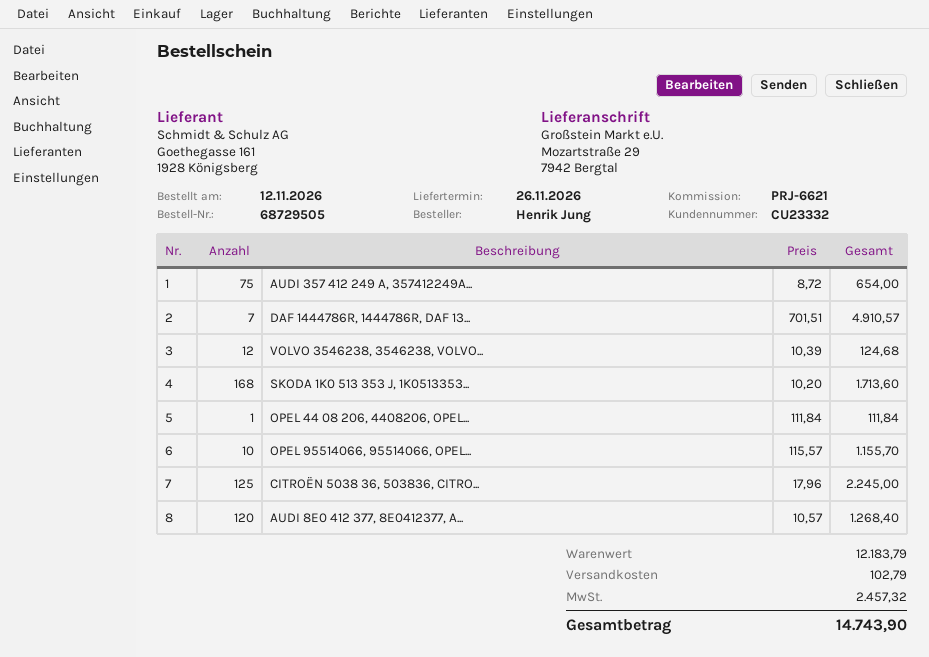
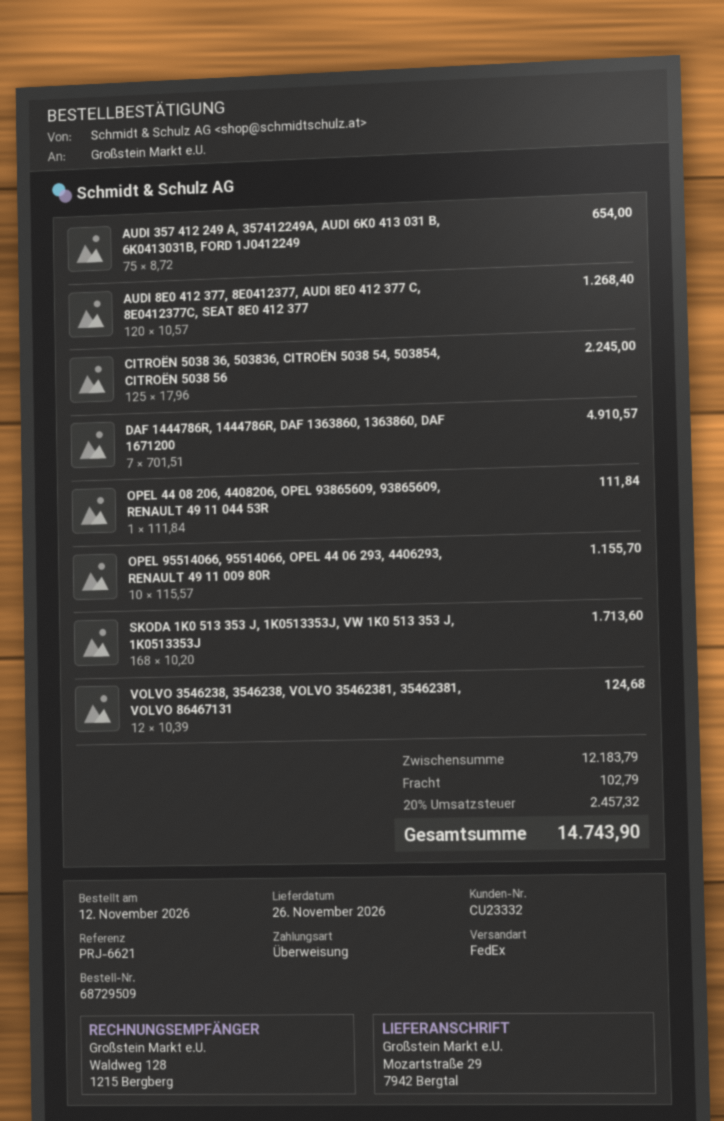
order number: 68729505 -> 68729509

